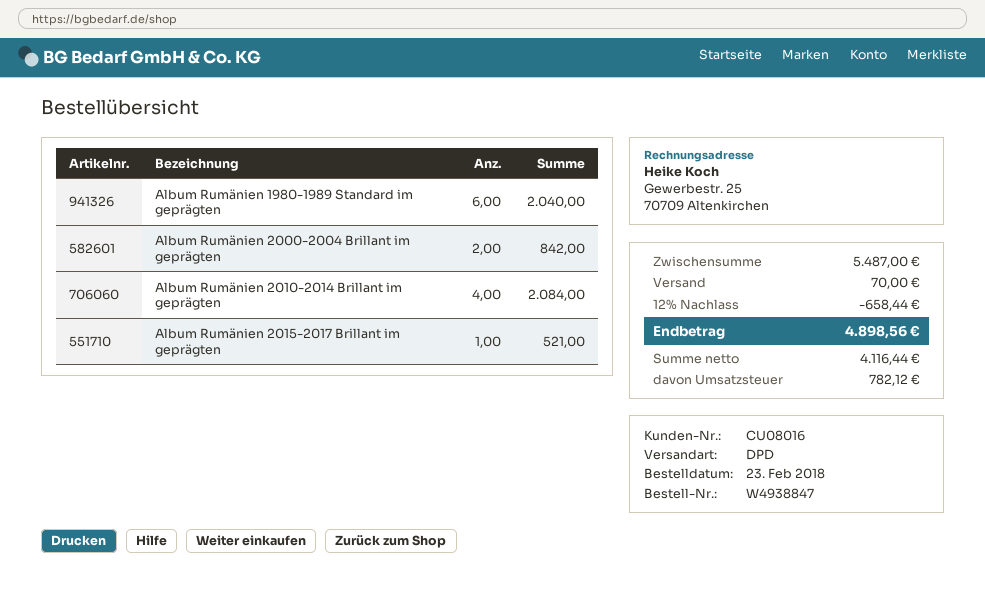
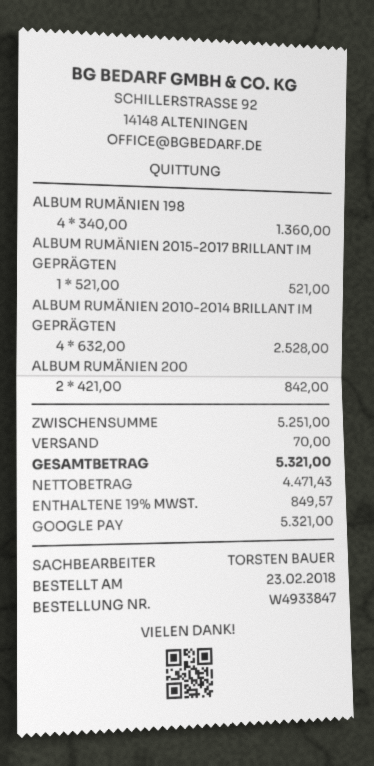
order number: W4938847 -> W4933847
Album Rumänien 1980-1989 Standard im geprägten: 6 for 2040.00 -> 4 for 1360.00
Album Rumänien 2010-2014 Brillant im geprägten: 4 for 2084.00 -> 4 for 2528.00
subtotal: 5487.00 -> 5251.00
discount: 12% = 658.44 -> none
net: 4116.44 -> 4471.43
tax: 782.12 -> 849.57
total: 4898.56 -> 5321.00

